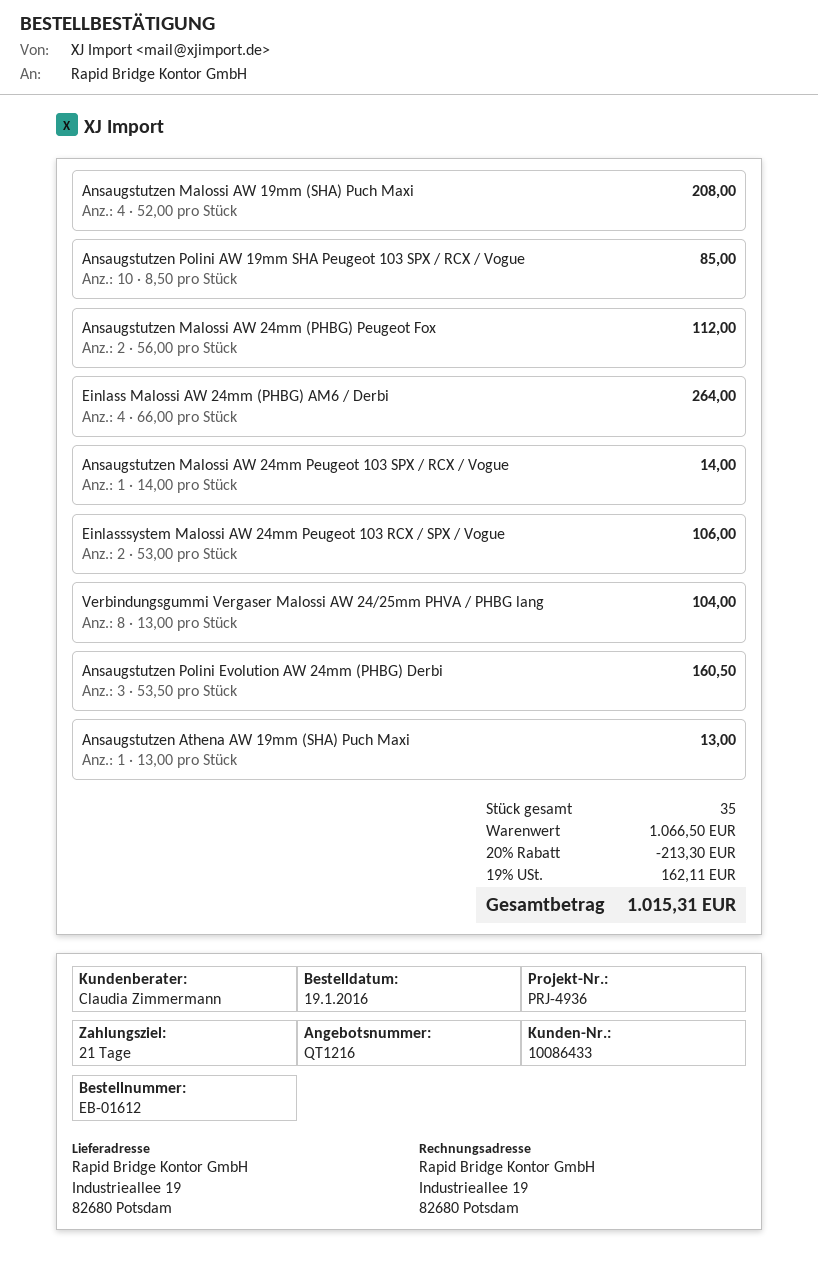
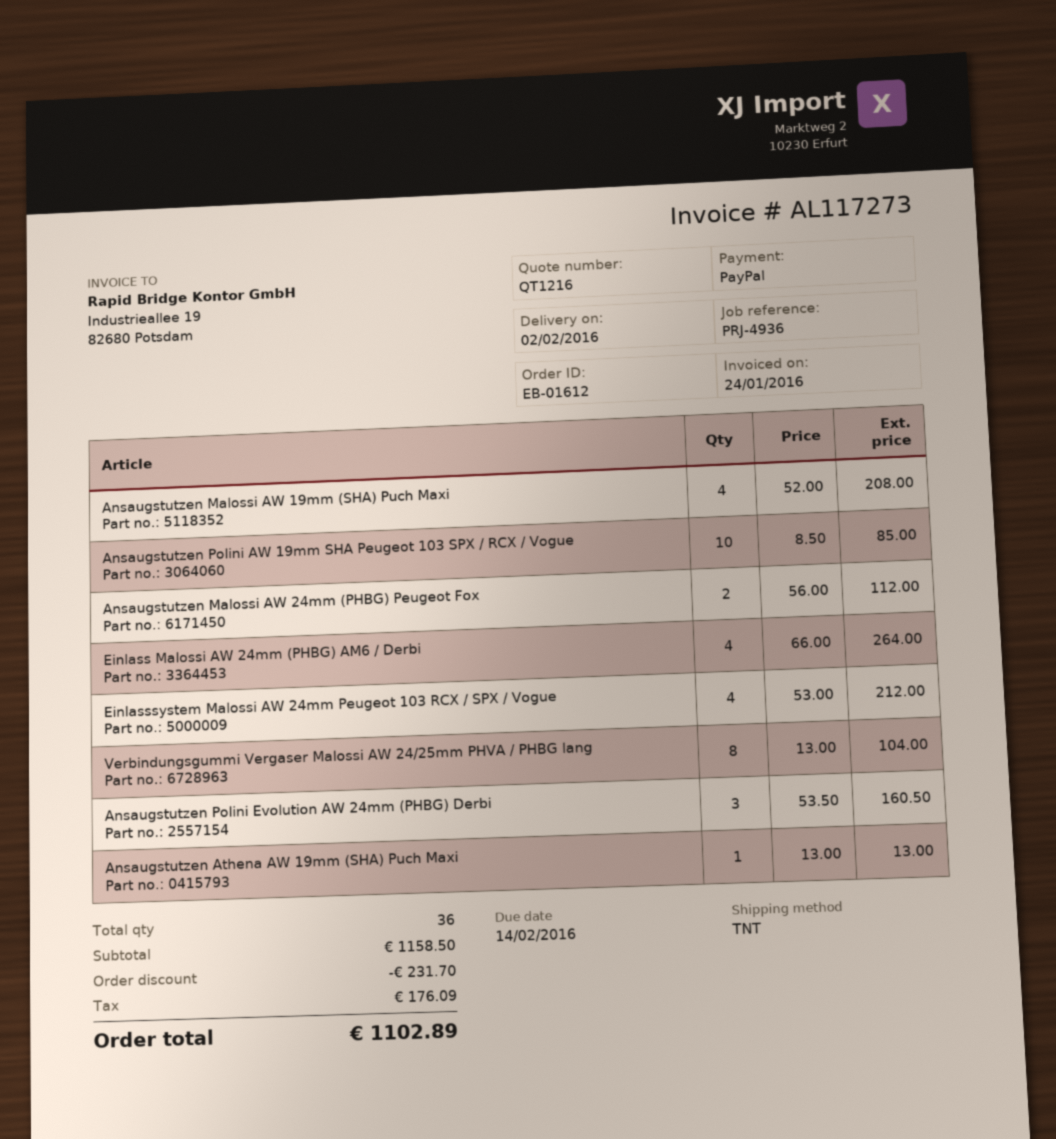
Ansaugstutzen Malossi AW 24mm Peugeot 103 SPX / RCX / Vogue: 1 x 14.00 = 14.00 -> none
Einlasssystem Malossi AW 24mm Peugeot 103 RCX / SPX / Vogue: 2 x 53.00 = 106.00 -> 4 x 53.00 = 212.00
total quantity: 35 -> 36
subtotal: 1066.50 -> 1158.50
discount: 213.30 -> 231.70
tax: 162.11 -> 176.09
total: 1015.31 -> 1102.89

